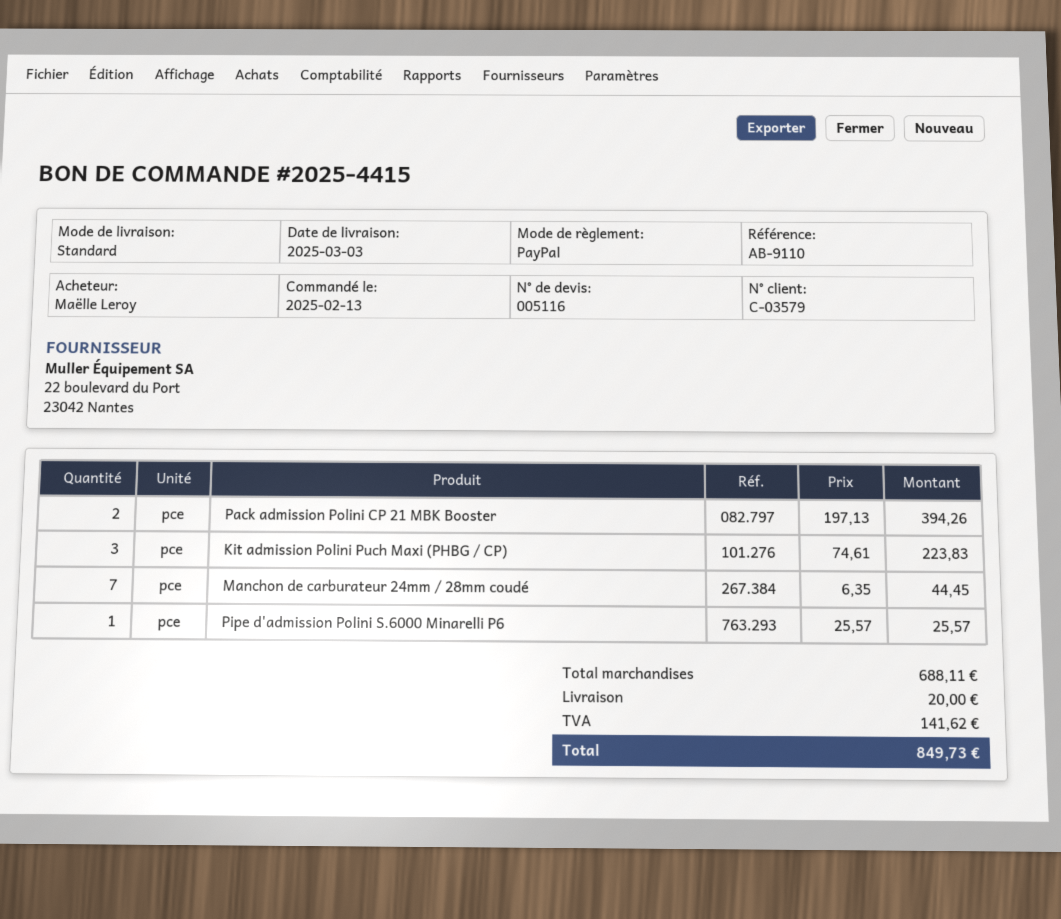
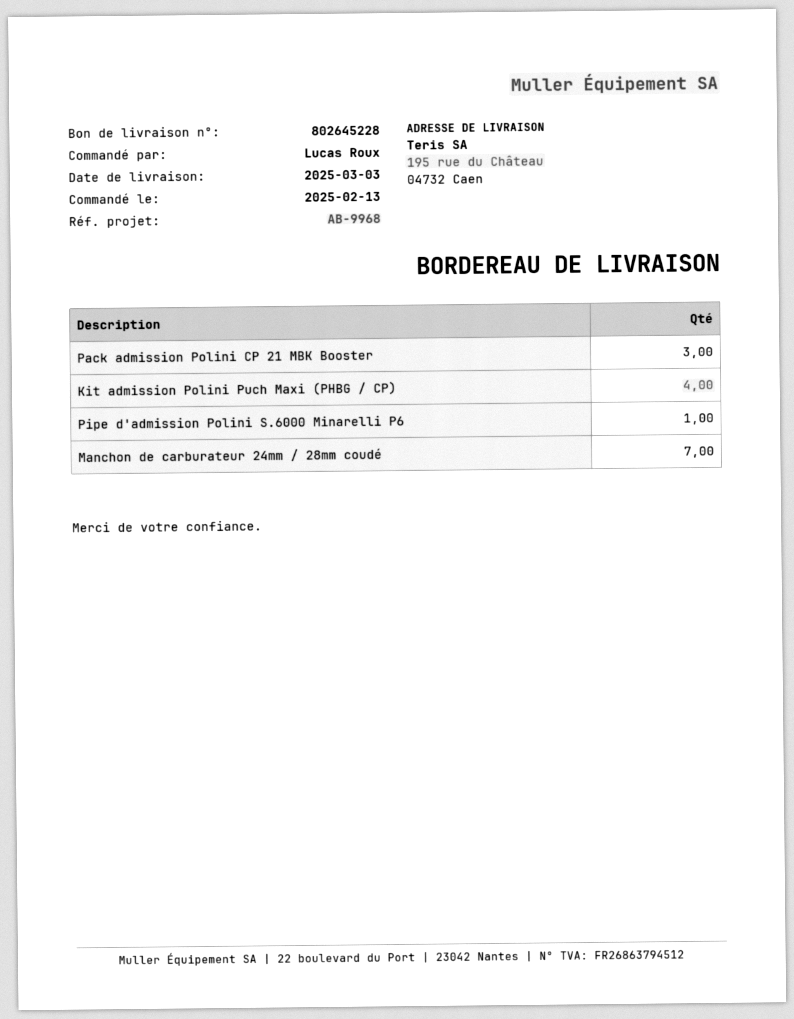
reference: AB-9110 -> AB-9968
ordered by: Maëlle Leroy -> Lucas Roux
Pack admission Polini CP 21 MBK Booster: 2 -> 3
Kit admission Polini Puch Maxi (PHBG / CP): 3 -> 4

